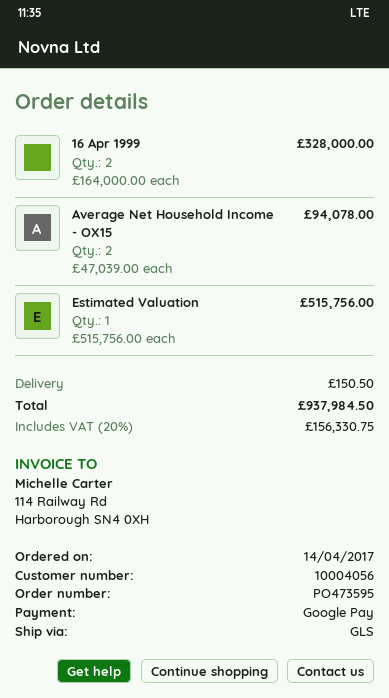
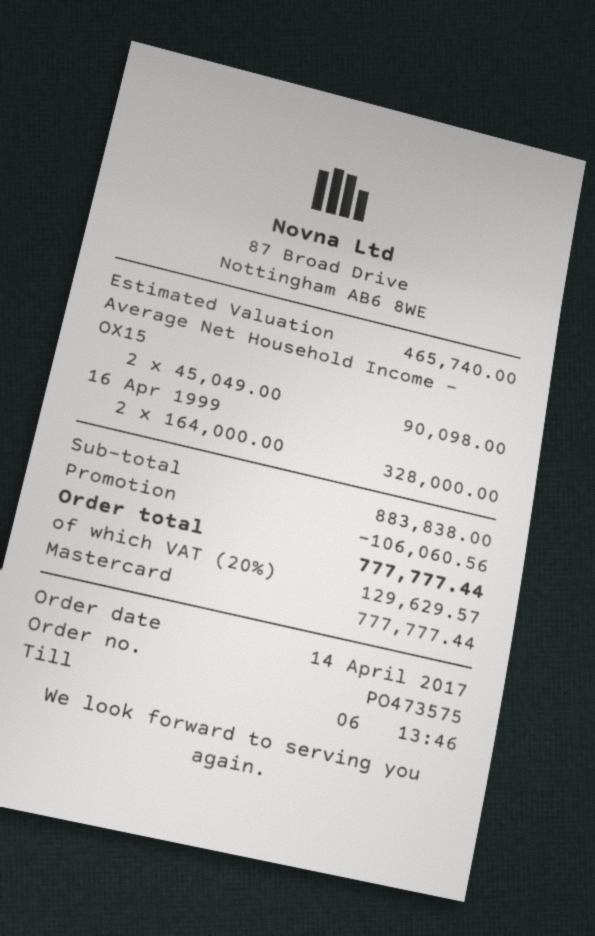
order number: PO473595 -> PO473575
payment method: Google Pay -> Mastercard
Average Net Household Income - OX15: 2 x 47039.00 = 94078.00 -> 2 x 45049.00 = 90098.00
Estimated Valuation: 1 x 515756.00 = 515756.00 -> 1 x 465740.00 = 465740.00
discount: none -> 106060.56
shipping: 150.50 -> none
tax: 20% = 156330.75 -> 20% = 129629.57
total: 937984.50 -> 777777.44

